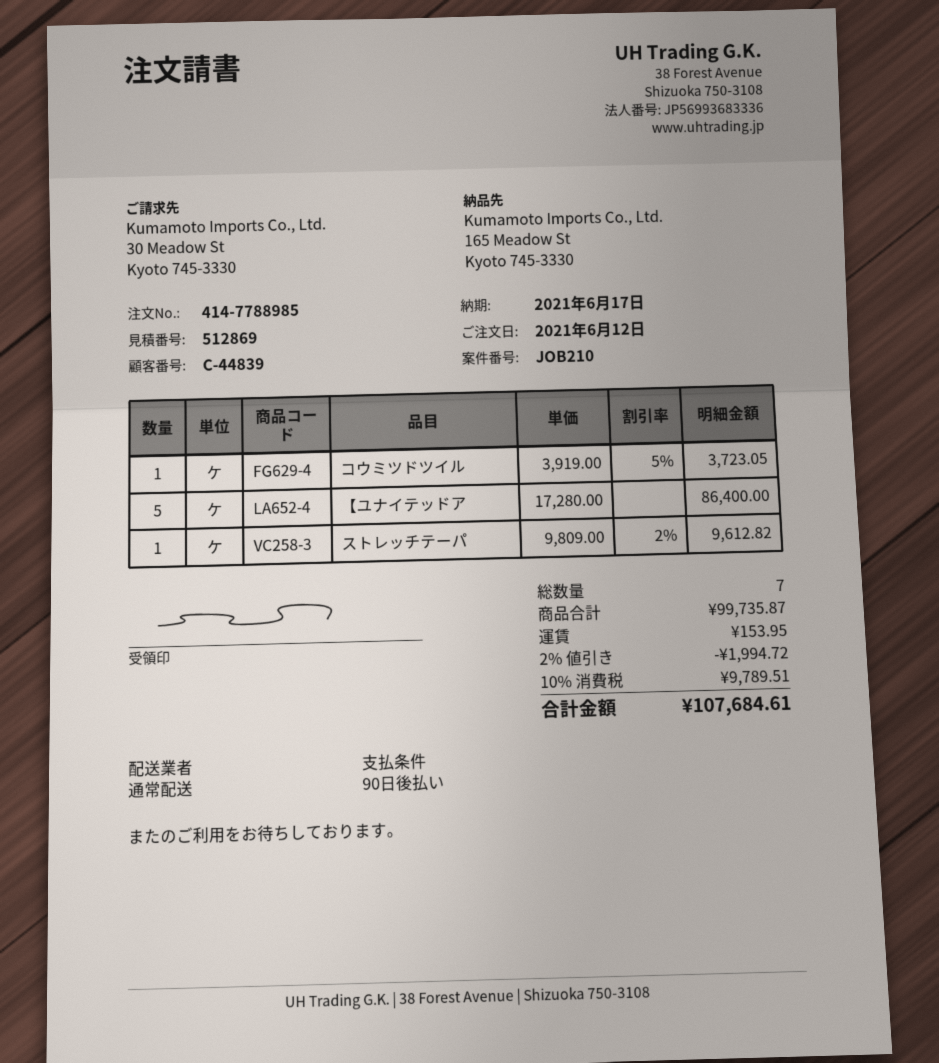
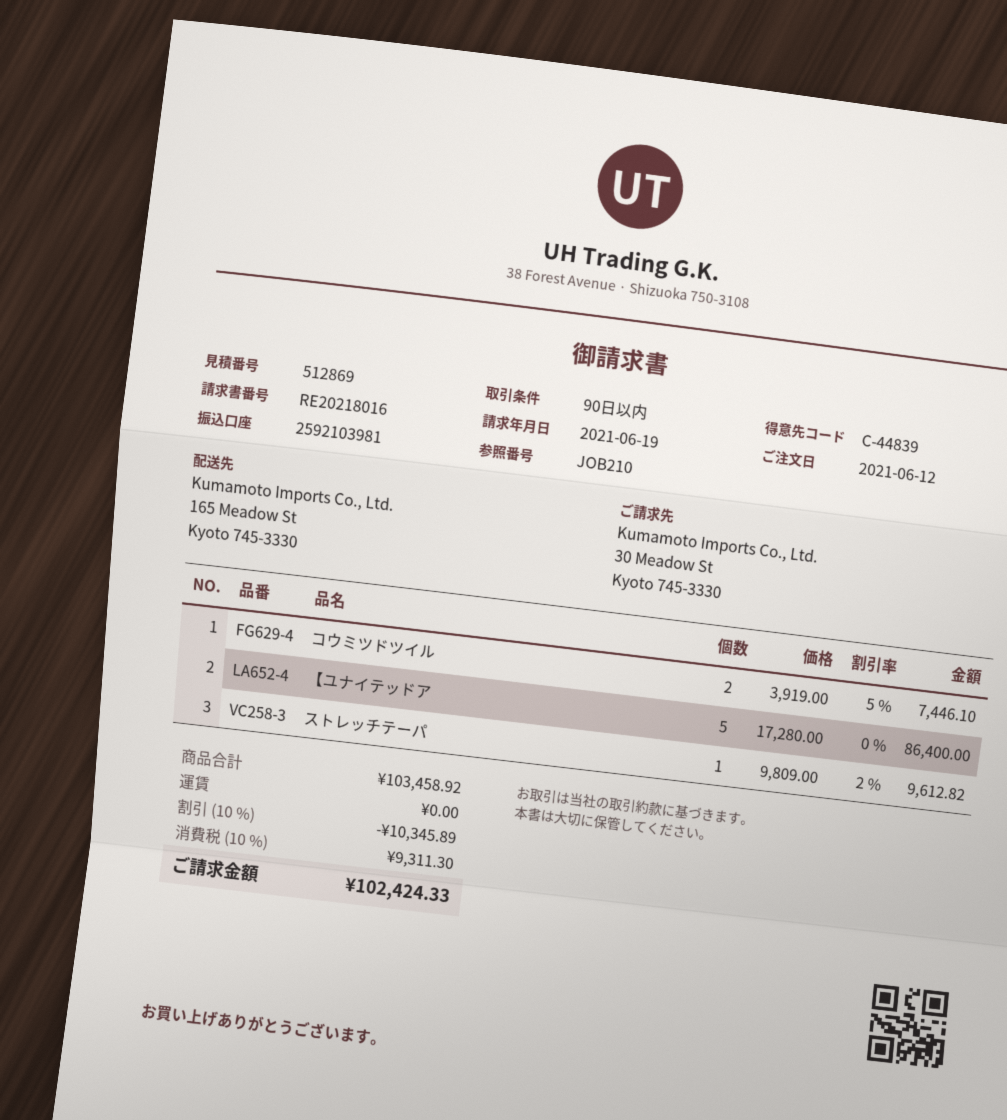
コウミツドツイル: 1 x 3919.00 - 5% = 3723.05 -> 2 x 3919.00 - 5% = 7446.10
subtotal: 99735.87 -> 103458.92
discount: 2% = 1994.72 -> 10% = 10345.89
shipping: 153.95 -> 0.00
tax: 10% = 9789.51 -> 10% = 9311.30
total: 107684.61 -> 102424.33

